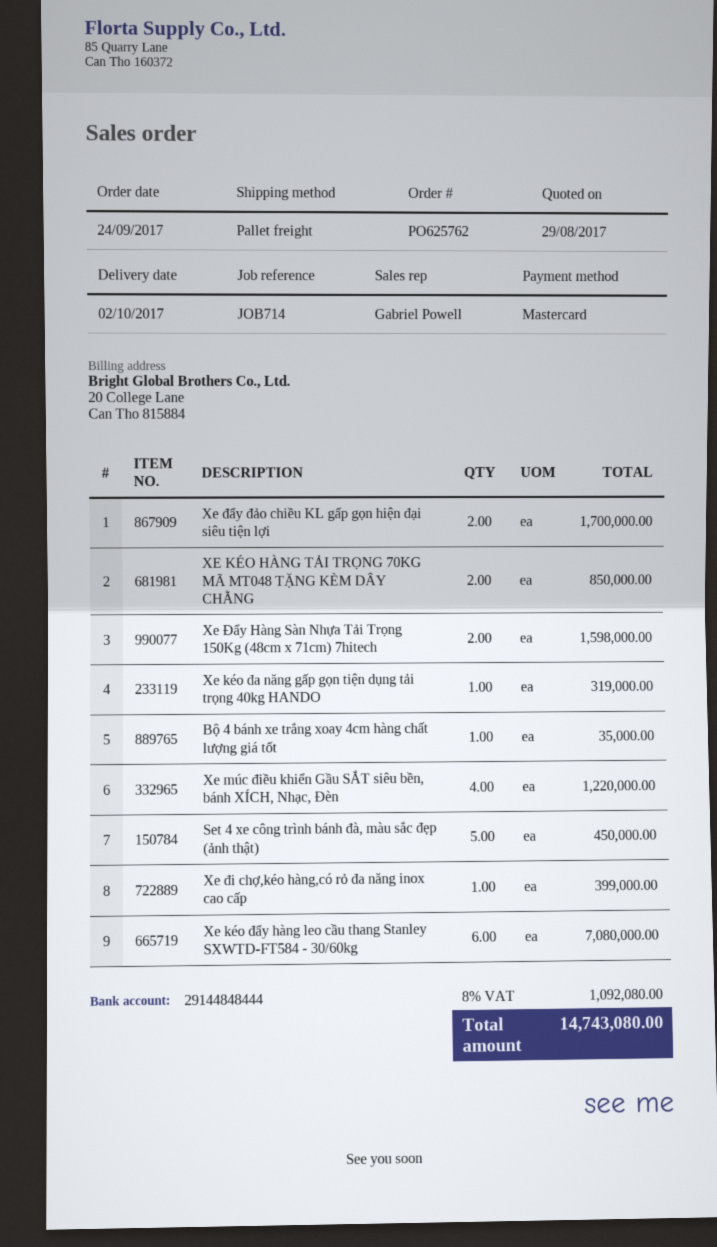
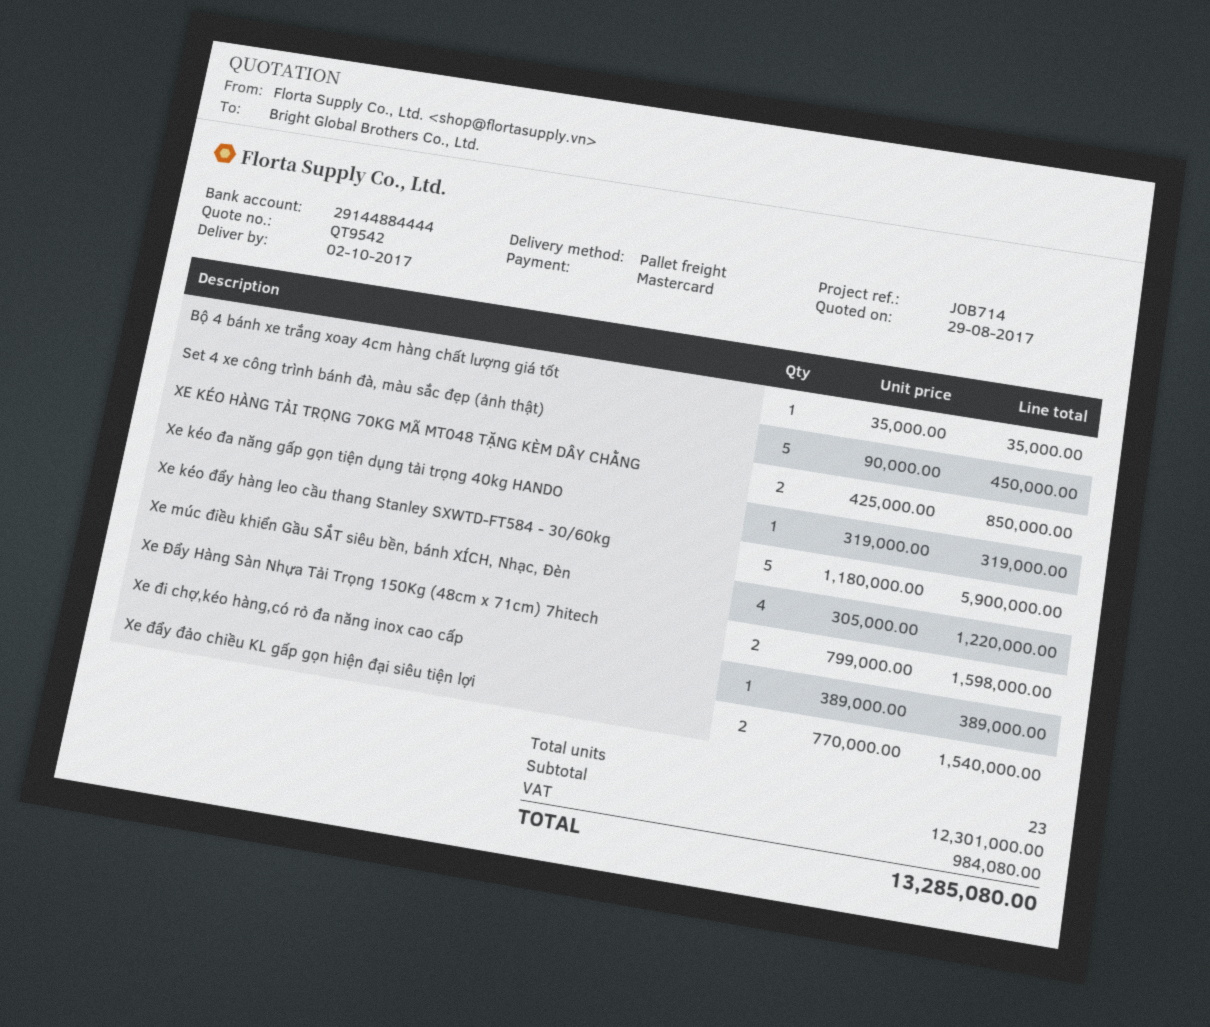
bank account: 29144848444 -> 29144884444
Xe đẩy đảo chiều KL gấp gọn hiện đại siêu tiện lợi: 2 for 1700000.00 -> 2 for 1540000.00
Xe đi chợ,kéo hàng,có rỏ đa năng inox cao cấp: 1 for 399000.00 -> 1 for 389000.00
Xe kéo đẩy hàng leo cầu thang Stanley SXWTD-FT584 - 30/60kg: 6 for 7080000.00 -> 5 for 5900000.00
tax: 1092080.00 -> 984080.00
total: 14743080.00 -> 13285080.00

